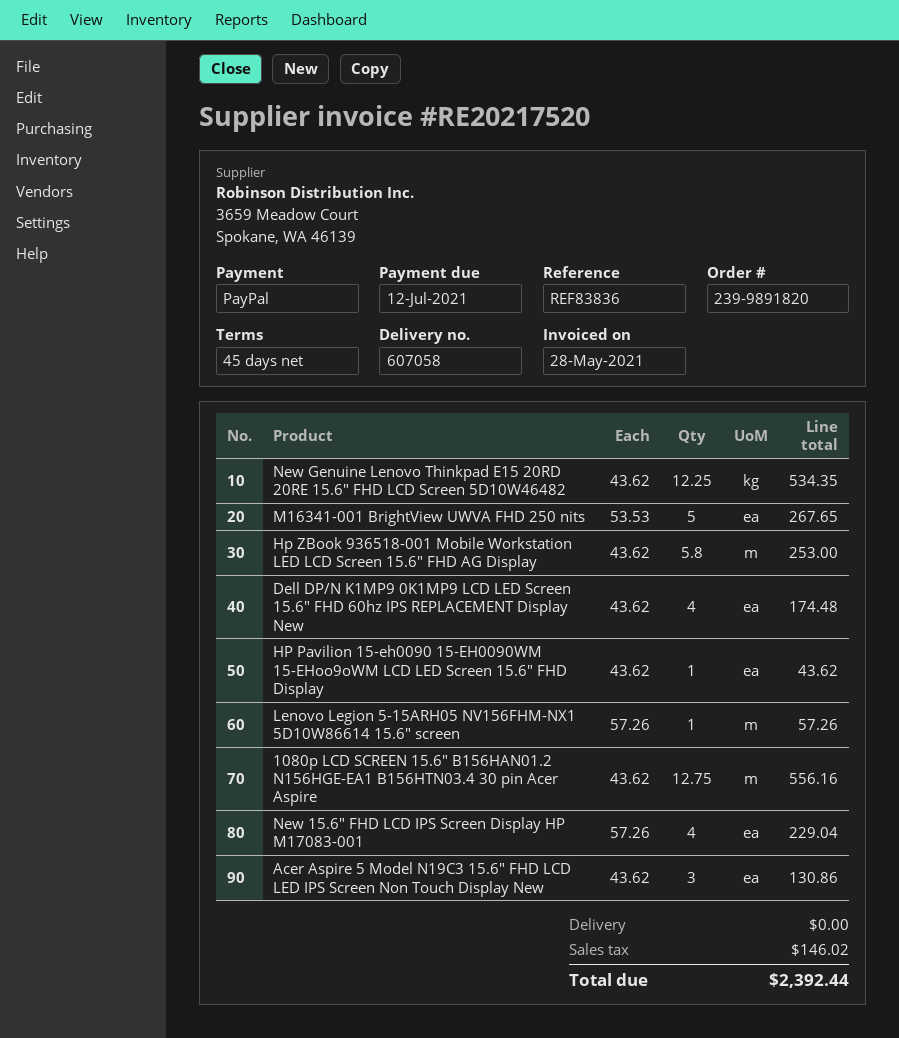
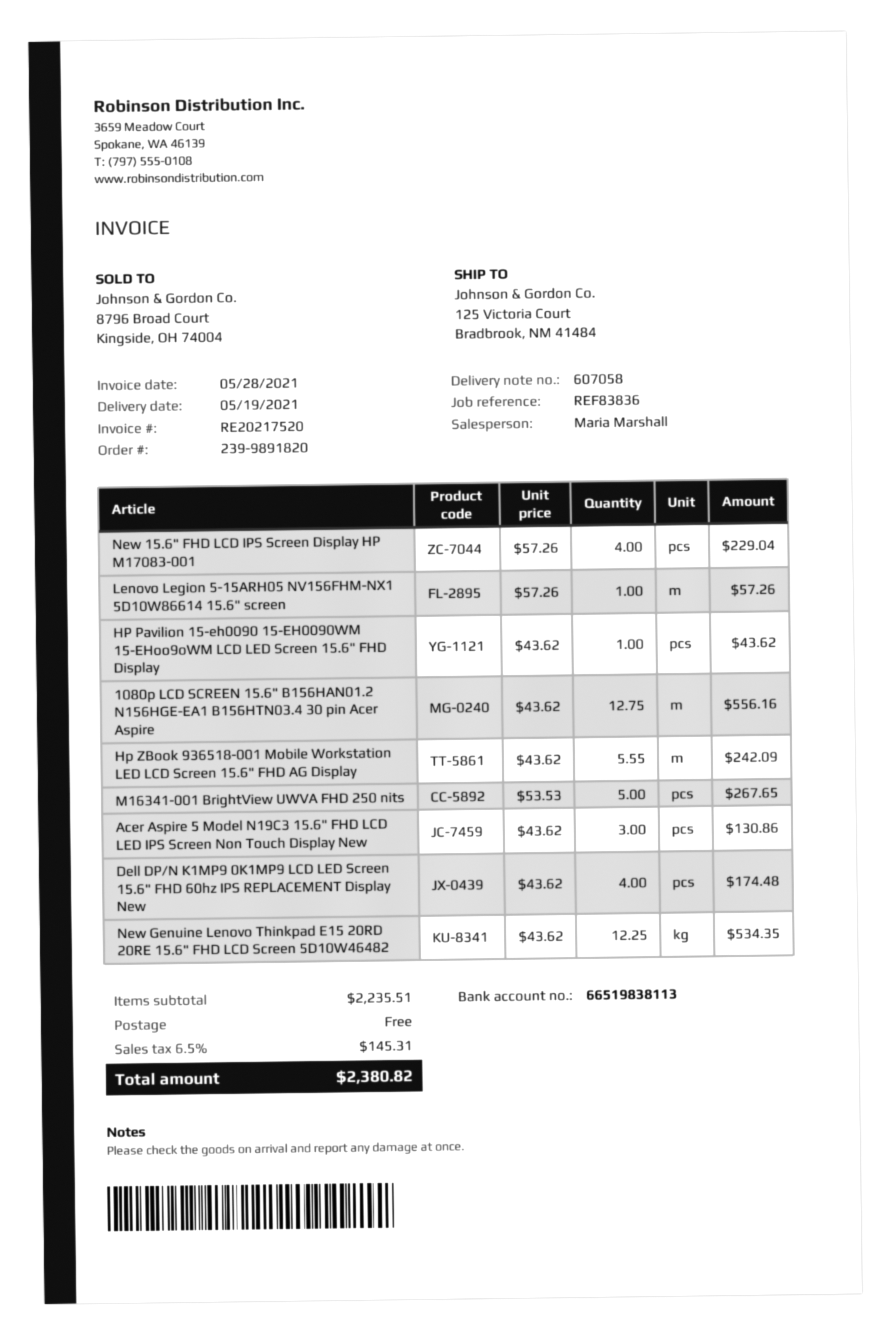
Hp ZBook 936518-001 Mobile Workstation LED LCD Screen 15.6" FHD AG Display: 5.8 x 43.62 = 253.00 -> 5.55 x 43.62 = 242.09
tax: 146.02 -> 145.31
total: 2392.44 -> 2380.82

